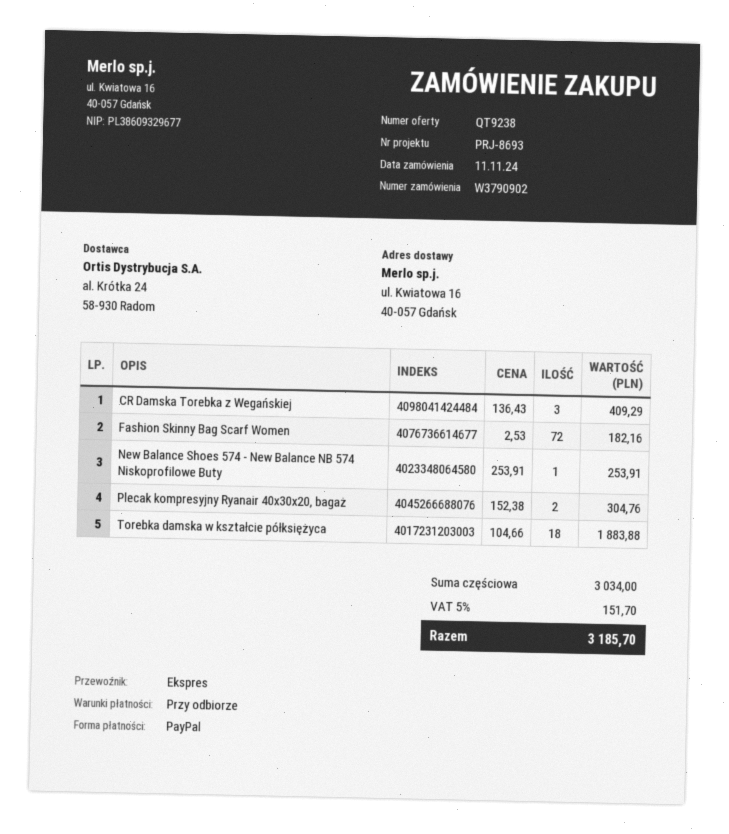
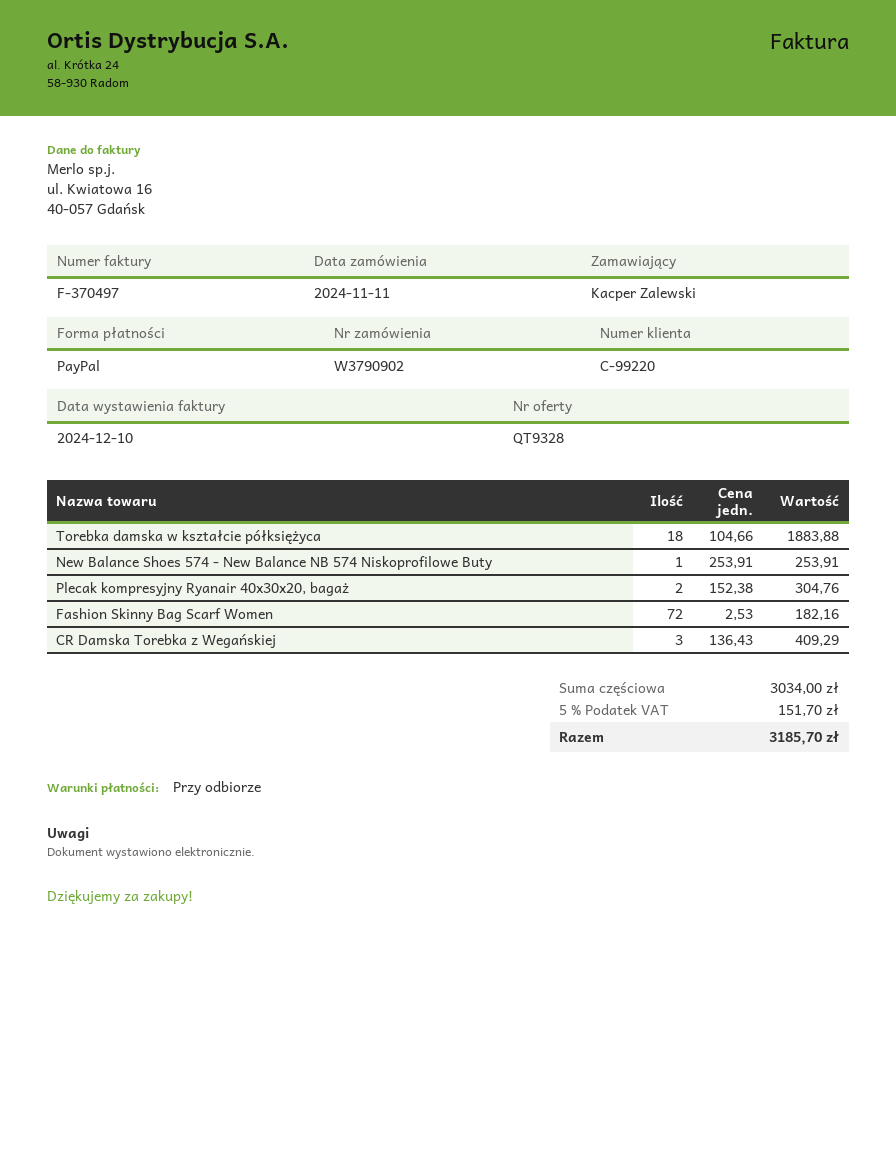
quote number: QT9238 -> QT9328

